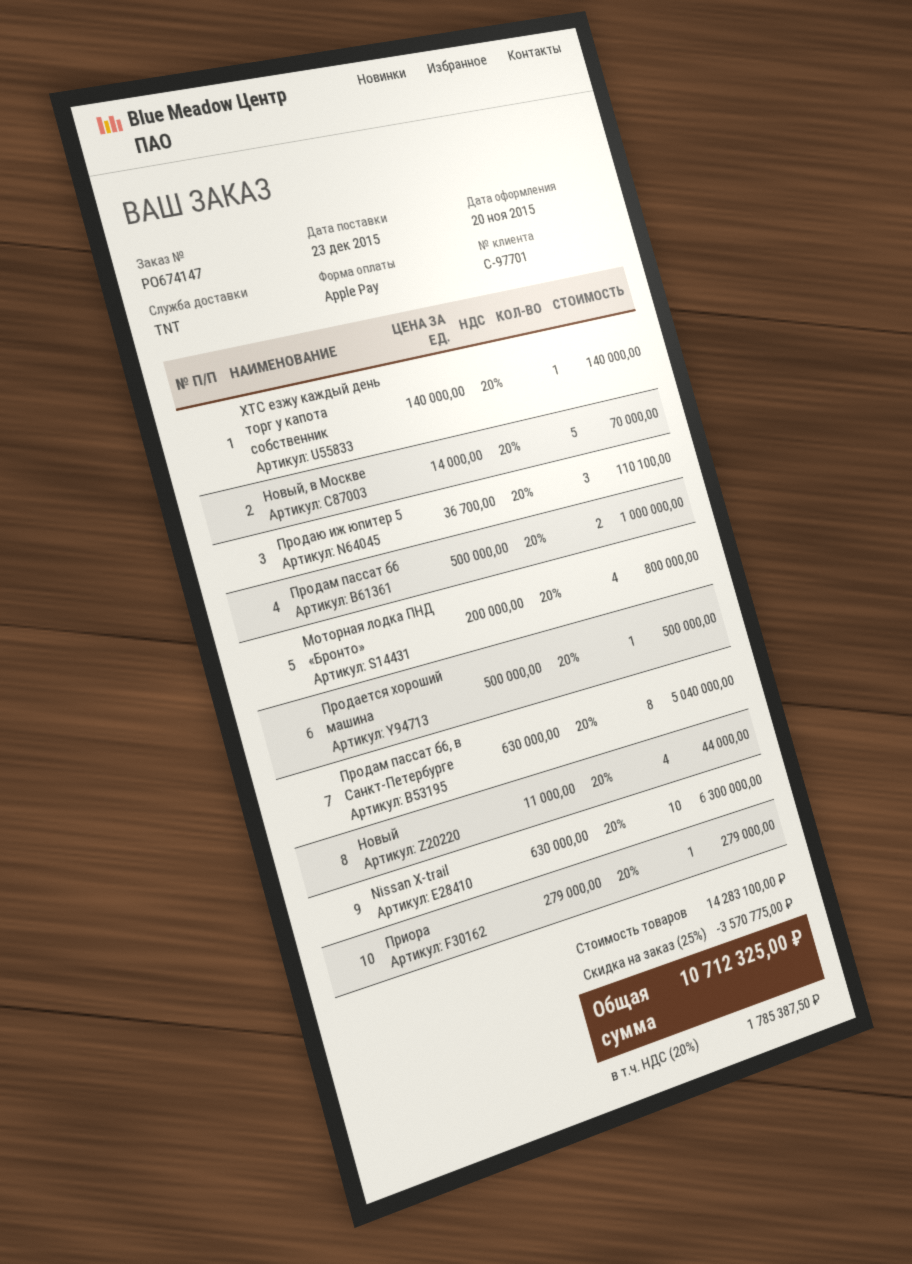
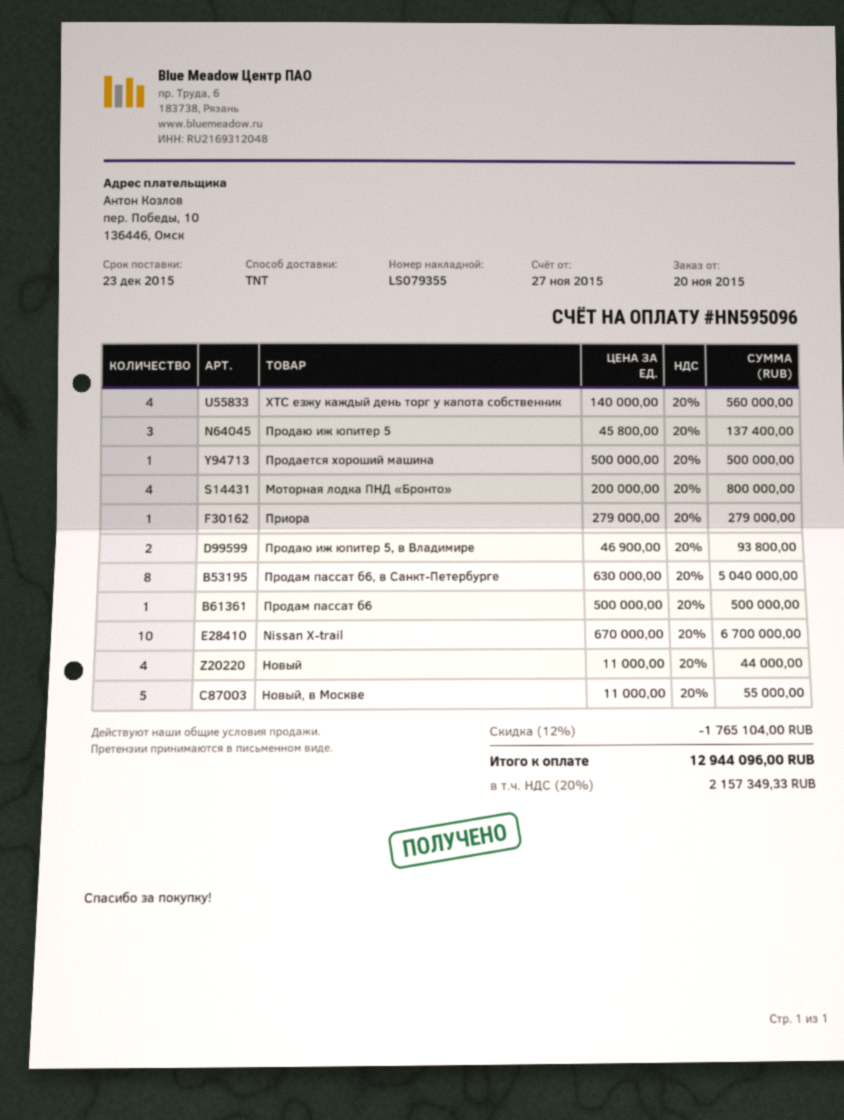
ХТС езжу каждый день торг у капота собственник: 1 x 140000.00 = 140000.00 -> 4 x 140000.00 = 560000.00
Новый, в Москве: 5 x 14000.00 = 70000.00 -> 5 x 11000.00 = 55000.00
Продаю иж юпитер 5: 3 x 36700.00 = 110100.00 -> 3 x 45800.00 = 137400.00
Продам пассат б6: 2 x 500000.00 = 1000000.00 -> 1 x 500000.00 = 500000.00
Nissan X-trail: 10 x 630000.00 = 6300000.00 -> 10 x 670000.00 = 6700000.00
Продаю иж юпитер 5, в Владимире: none -> 2 x 46900.00 = 93800.00
discount: 25% = 3570775.00 -> 12% = 1765104.00
tax: 20% = 1785387.50 -> 20% = 2157349.33
total: 10712325.00 -> 12944096.00

